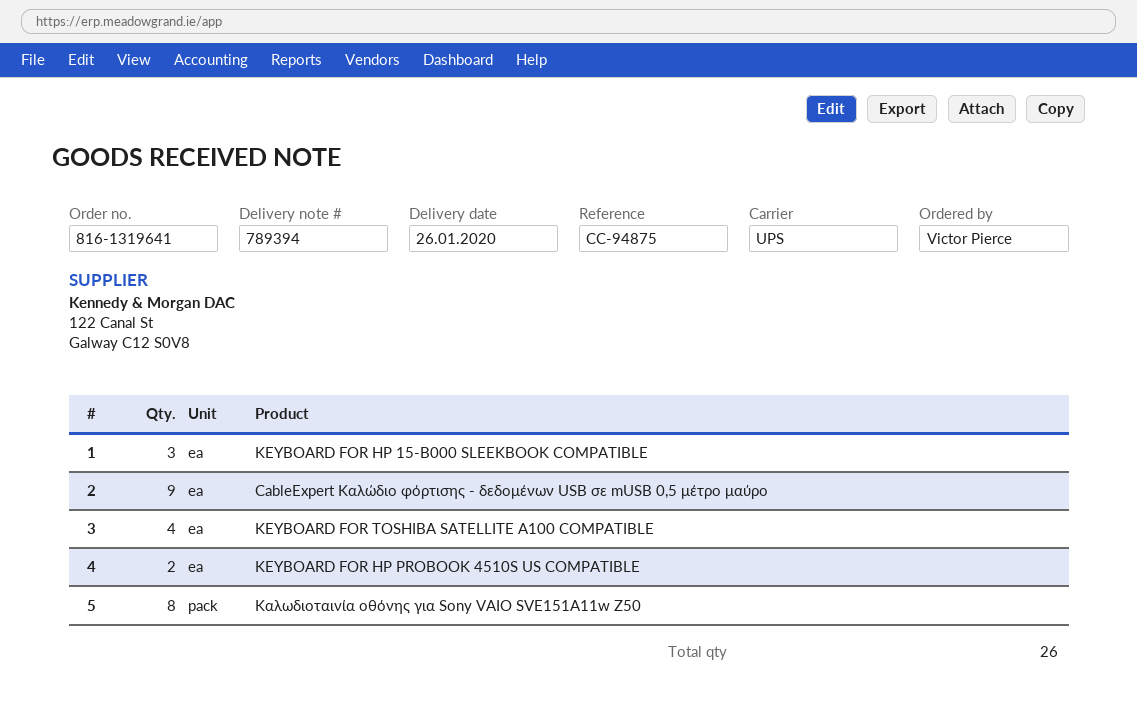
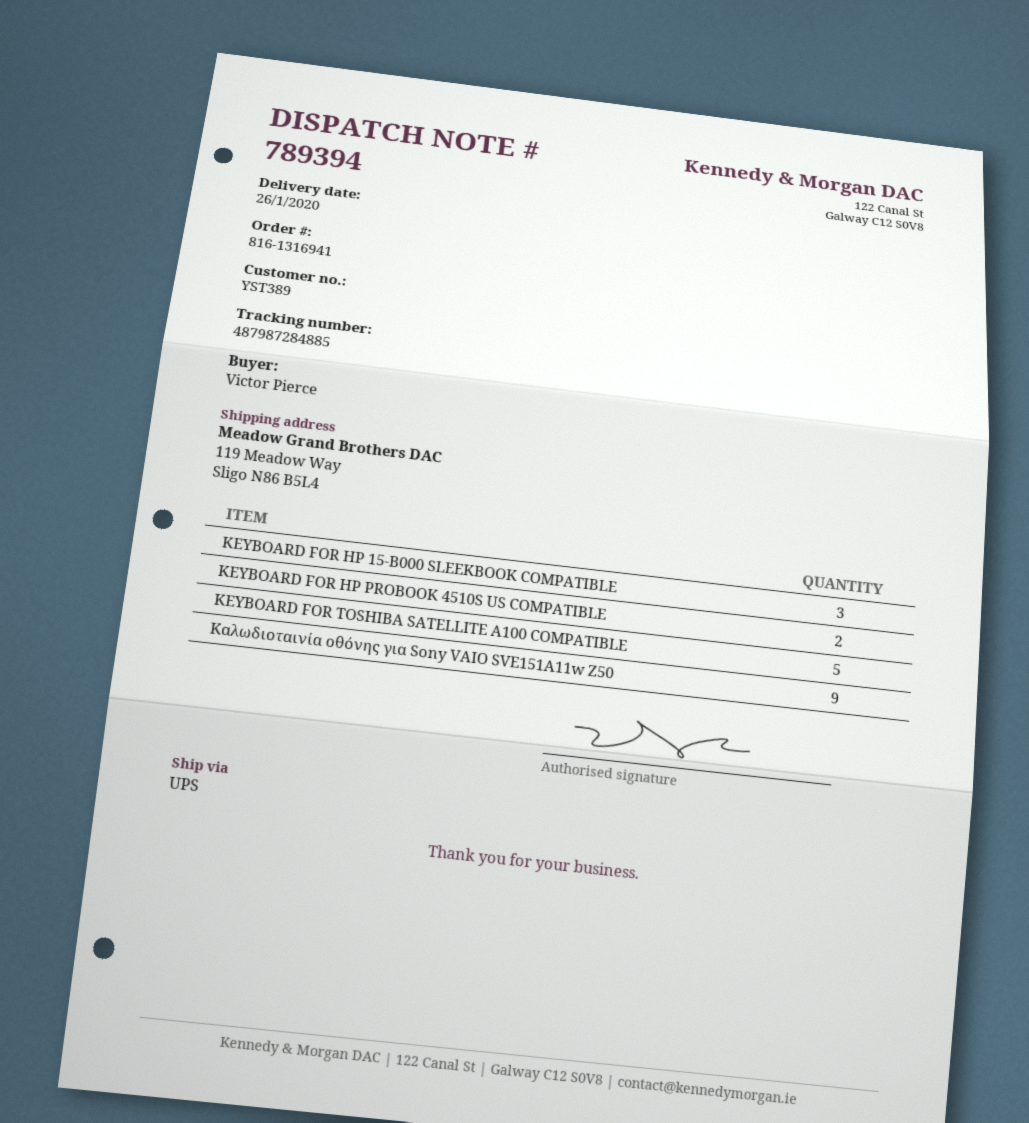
order number: 816-1319641 -> 816-1316941
CableExpert Καλώδιο φόρτισης - δεδομένων USB σε mUSB 0,5 μέτρο μαύρο: 9 -> none
KEYBOARD FOR TOSHIBA SATELLITE A100 COMPATIBLE: 4 -> 5
Καλωδιοταινία οθόνης για Sony VAIO SVE151A11w Z50: 8 -> 9

